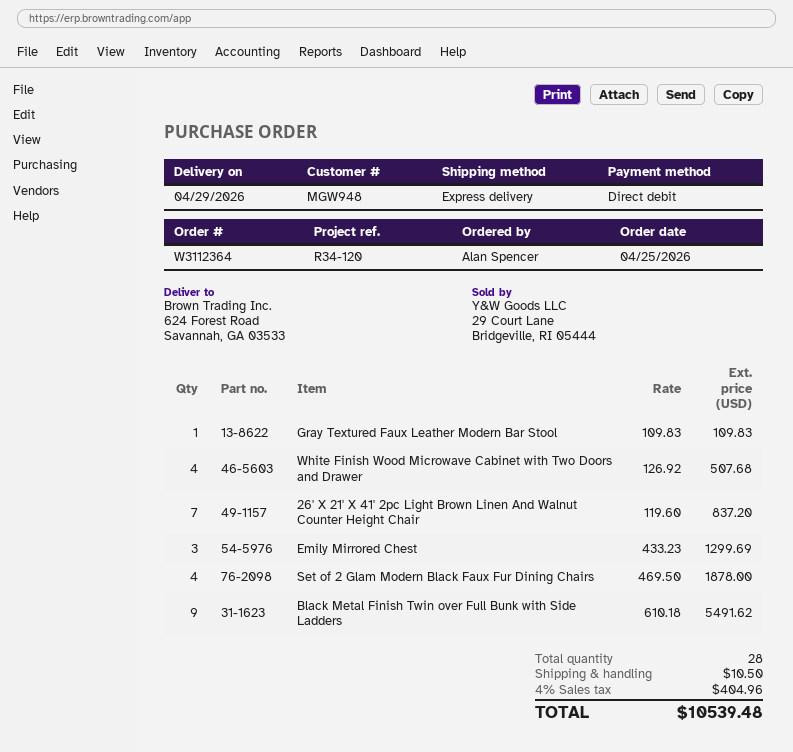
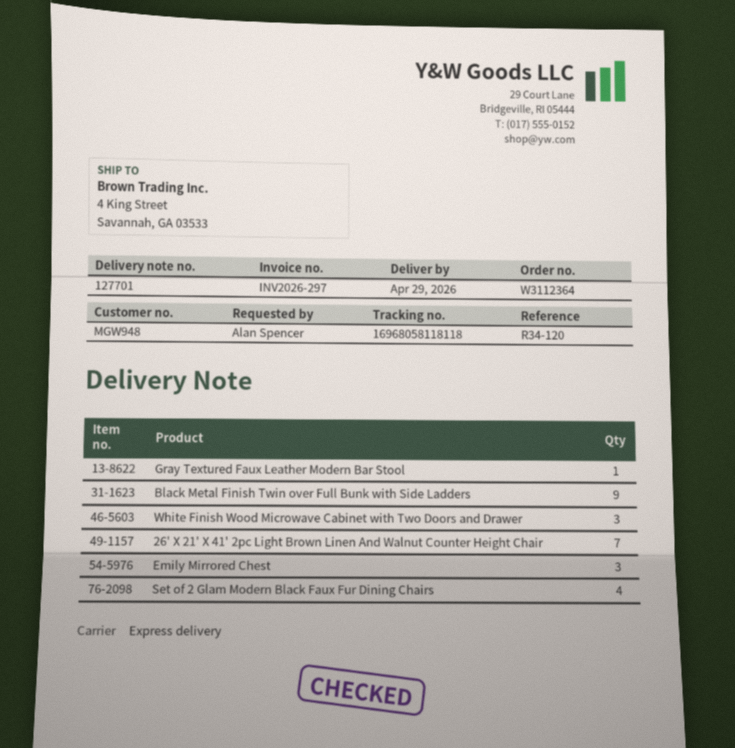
ship to: 624 Forest Road, Savannah, GA 03533 -> 4 King Street, Savannah, GA 03533
White Finish Wood Microwave Cabinet with Two Doors and Drawer: 4 -> 3

